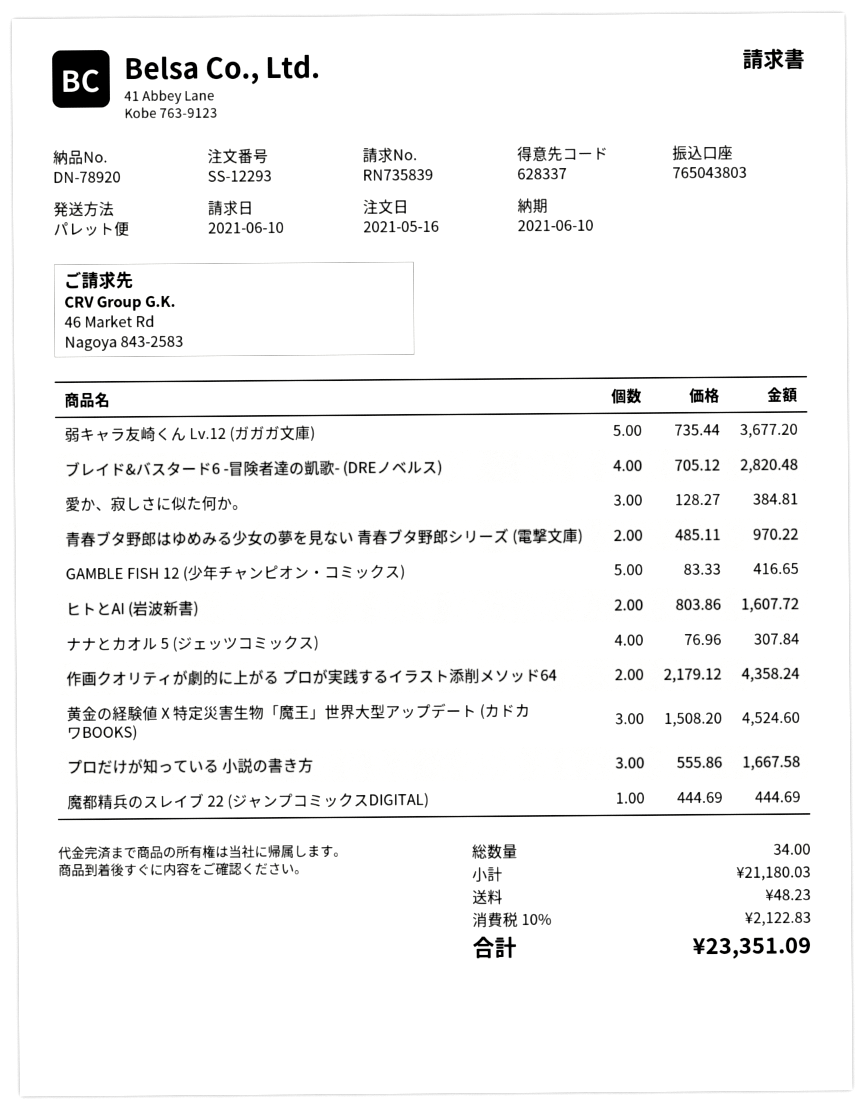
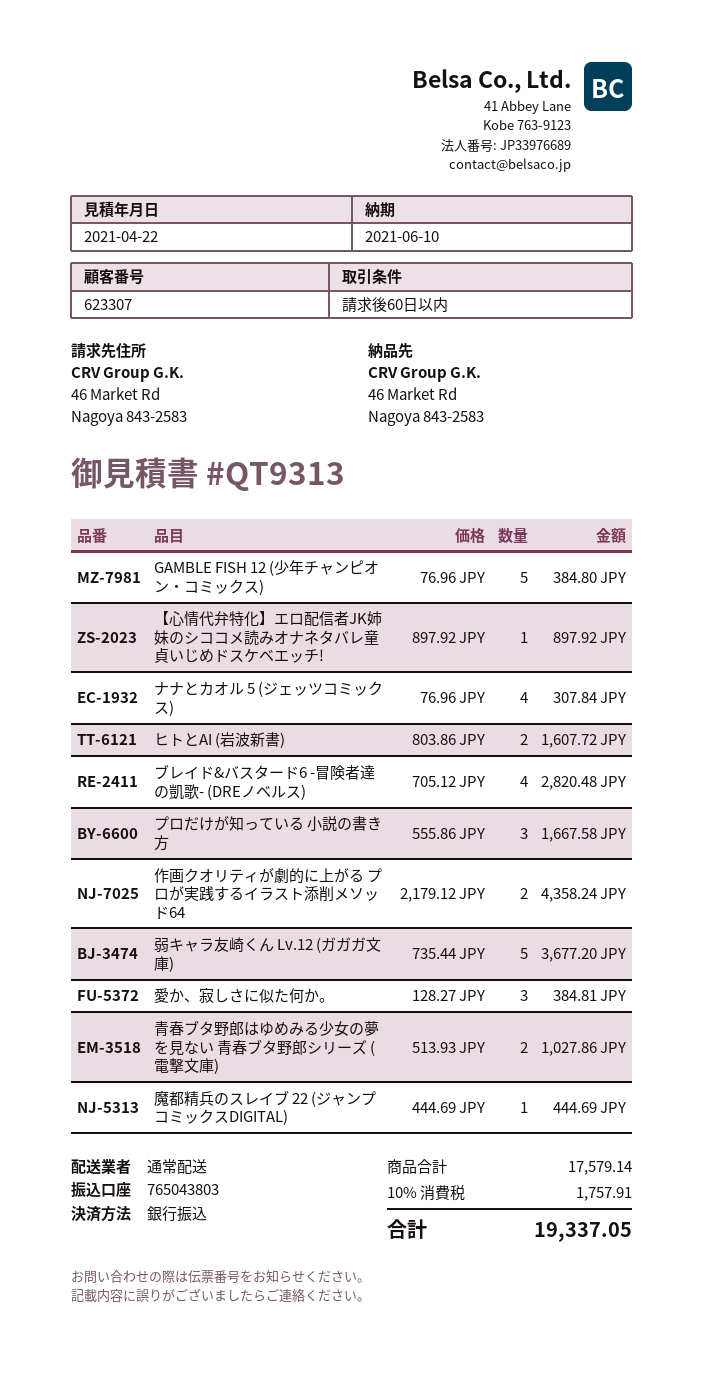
customer number: 628337 -> 623307
shipping method: pallet freight -> standard
青春ブタ野郎はゆめみる少女の夢を見ない 青春ブタ野郎シリーズ (電撃文庫): 2 x 485.11 = 970.22 -> 2 x 513.93 = 1027.86
GAMBLE FISH 12 (少年チャンピオン・コミックス): 5 x 83.33 = 416.65 -> 5 x 76.96 = 384.80
黄金の経験値 X 特定災害生物「魔王」世界大型アップデート (カドカワBOOKS): 3 x 1508.20 = 4524.60 -> none
【心情代弁特化】エロ配信者JK姉妹のシココメ読みオナネタバレ童貞いじめドスケベエッチ!: none -> 1 x 897.92 = 897.92
subtotal: 21180.03 -> 17579.14
shipping: 48.23 -> none
tax: 10% = 2122.83 -> 10% = 1757.91
total: 23351.09 -> 19337.05

